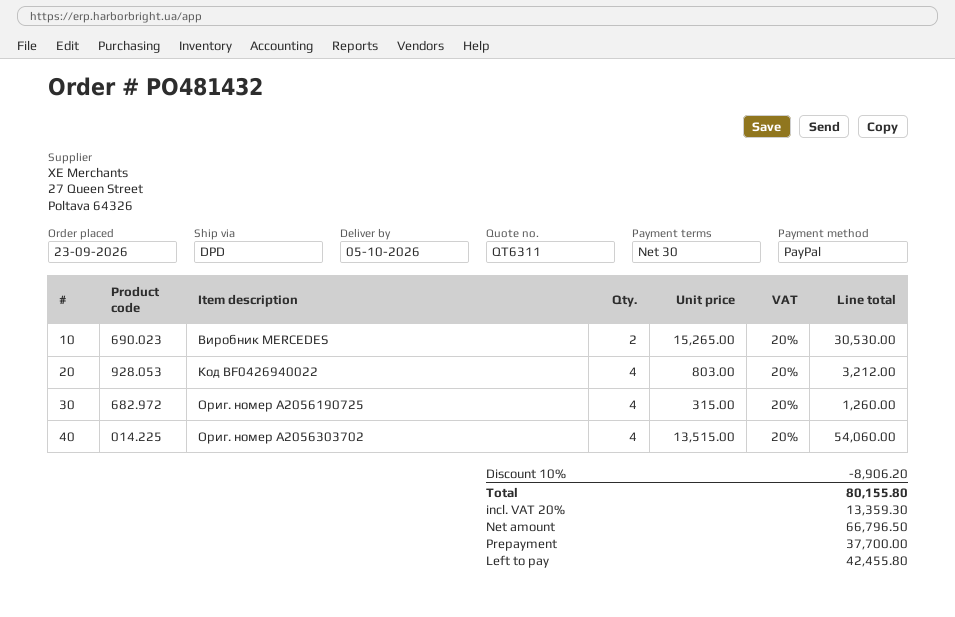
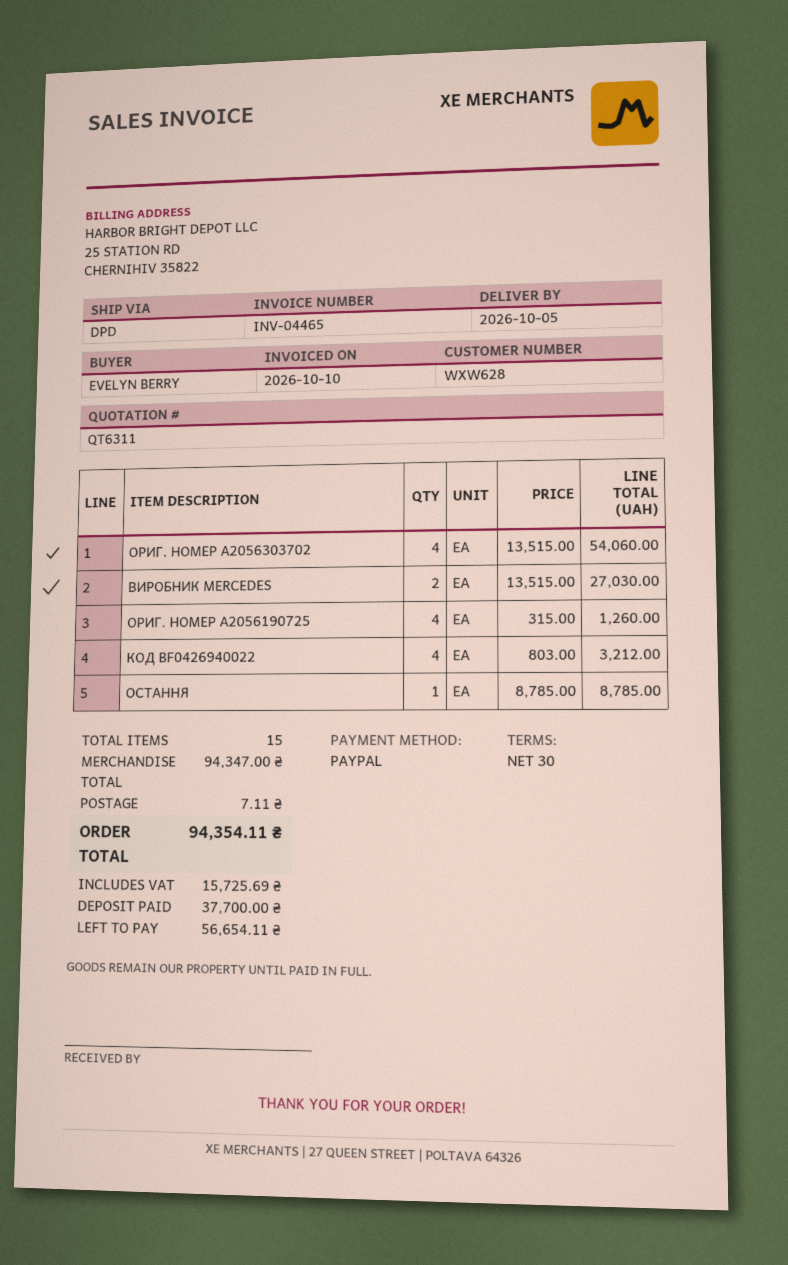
Виробник MERCEDES: 2 x 15265.00 = 30530.00 -> 2 x 13515.00 = 27030.00
ОСТАННЯ: none -> 1 x 8785.00 = 8785.00
discount: 10% = 8906.20 -> none
shipping: none -> 7.11
tax: 13359.30 -> 15725.69
total: 80155.80 -> 94354.11
balance: 42455.80 -> 56654.11

